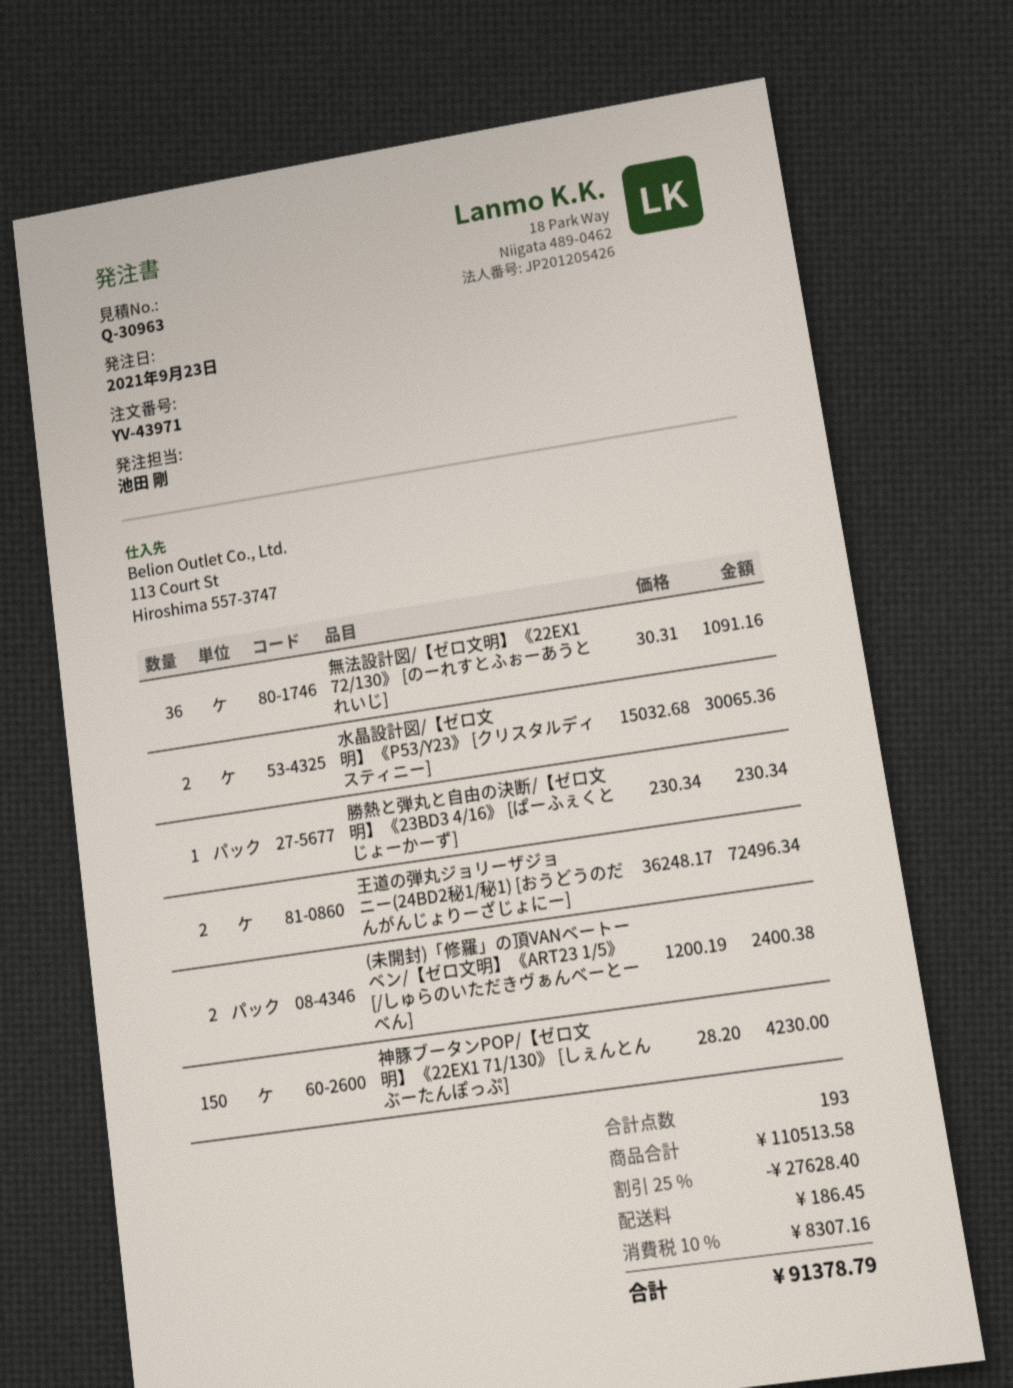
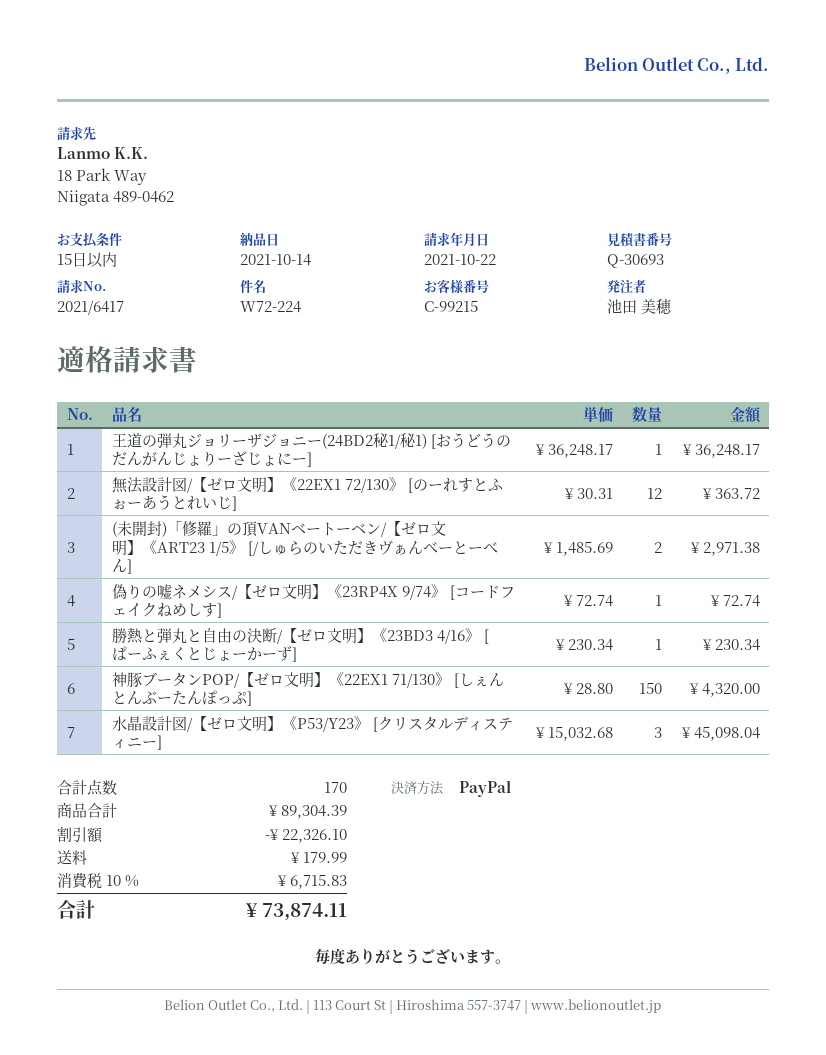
quote number: Q-30963 -> Q-30693
ordered by: 池田 剛 -> 池田 美穂
無法設計図/【ゼロ文明】《22EX1 72/130》 [のーれすとふぉーあうとれいじ]: 36 x 30.31 = 1091.16 -> 12 x 30.31 = 363.72
水晶設計図/【ゼロ文明】《P53/Y23》 [クリスタルディスティニー]: 2 x 15032.68 = 30065.36 -> 3 x 15032.68 = 45098.04
王道の弾丸ジョリーザジョニー(24BD2秘1/秘1) [おうどうのだんがんじょりーざじょにー]: 2 x 36248.17 = 72496.34 -> 1 x 36248.17 = 36248.17
(未開封)「修羅」の頂VANベートーベン/【ゼロ文明】《ART23 1/5》 [/しゅらのいただきヴぁんべーとーべん]: 2 x 1200.19 = 2400.38 -> 2 x 1485.69 = 2971.38
神豚ブータンPOP/【ゼロ文明】《22EX1 71/130》 [しぇんとんぶーたんぽっぷ]: 150 x 28.20 = 4230.00 -> 150 x 28.80 = 4320.00
偽りの嘘ネメシス/【ゼロ文明】《23RP4X 9/74》 [コードフェイクねめしす]: none -> 1 x 72.74 = 72.74
total quantity: 193 -> 170
subtotal: 110513.58 -> 89304.39
discount: 27628.40 -> 22326.10
shipping: 186.45 -> 179.99
tax: 10% = 8307.16 -> 10% = 6715.83
total: 91378.79 -> 73874.11

